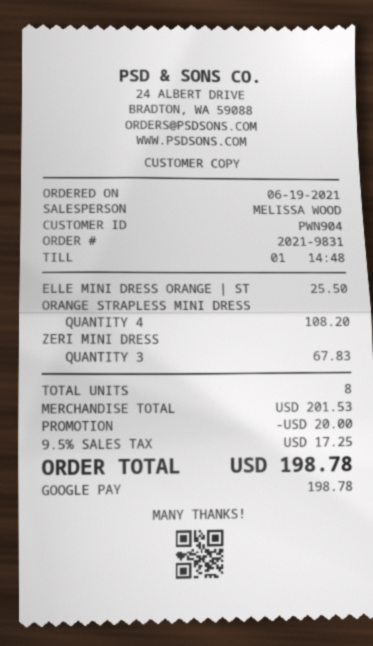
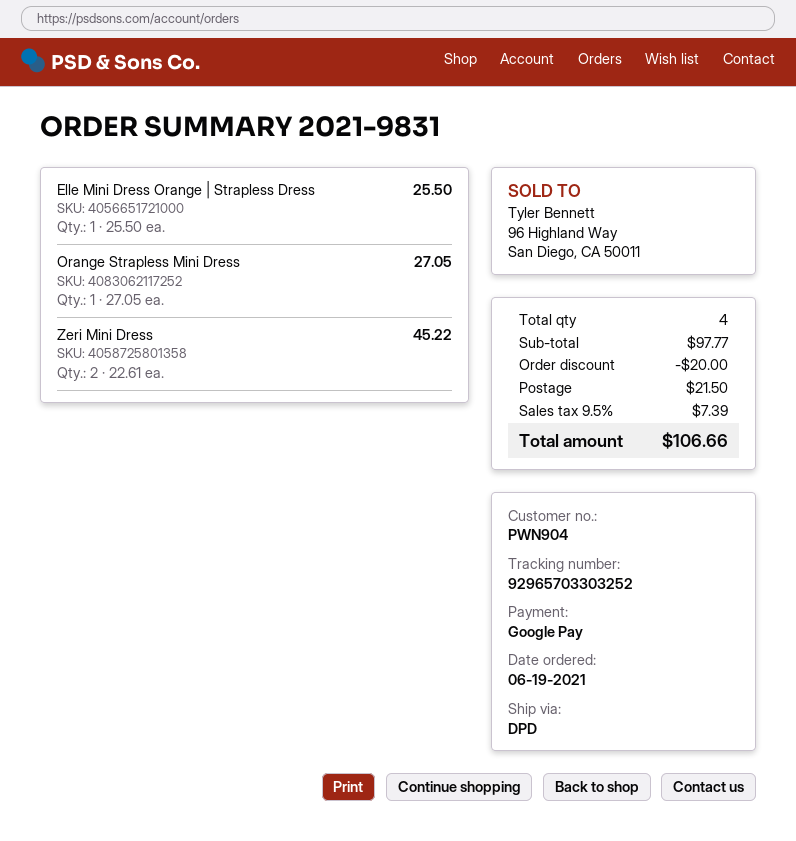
ORANGE STRAPLESS MINI DRESS: 4 for 108.20 -> 1 for 27.05
ZERI MINI DRESS: 3 for 67.83 -> 2 for 45.22
total quantity: 8 -> 4
subtotal: 201.53 -> 97.77
shipping: none -> 21.50
tax: 9.5% = 17.25 -> 9.5% = 7.39
total: 198.78 -> 106.66

